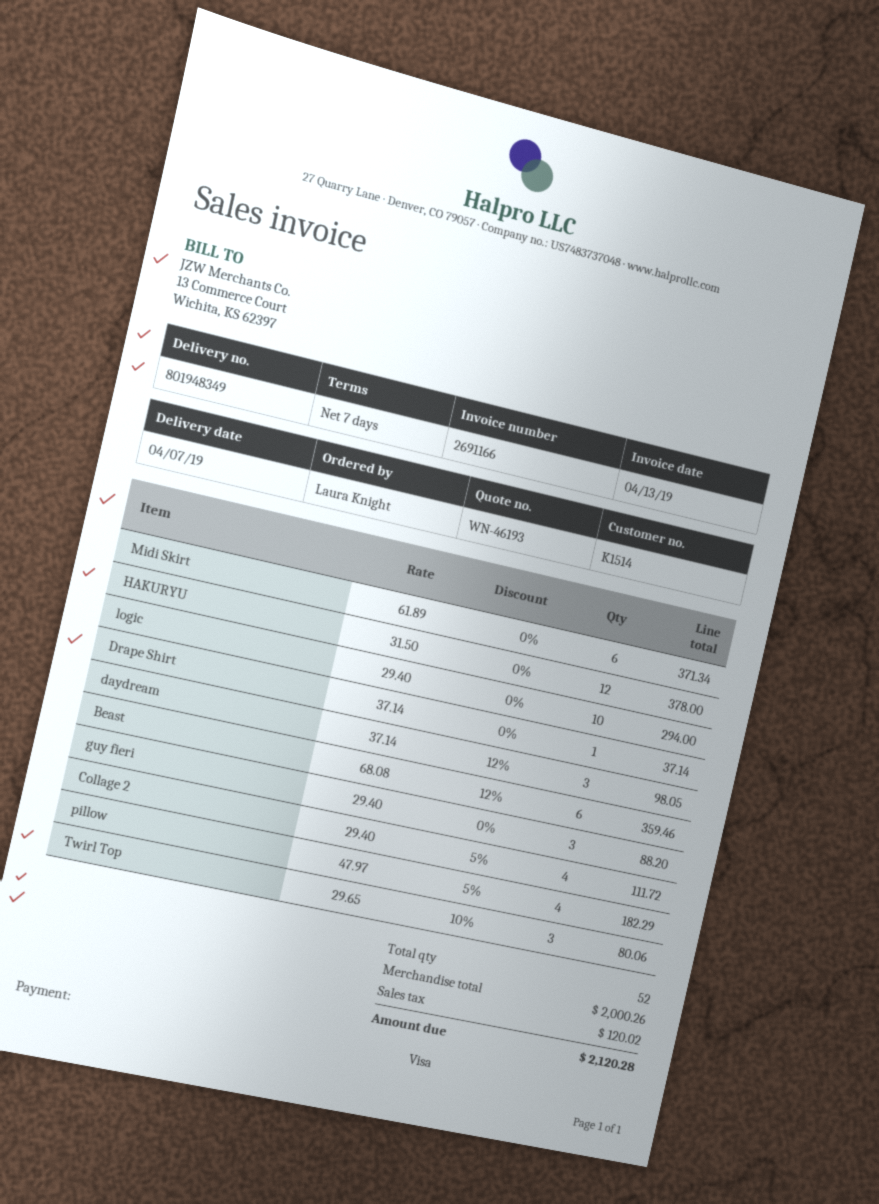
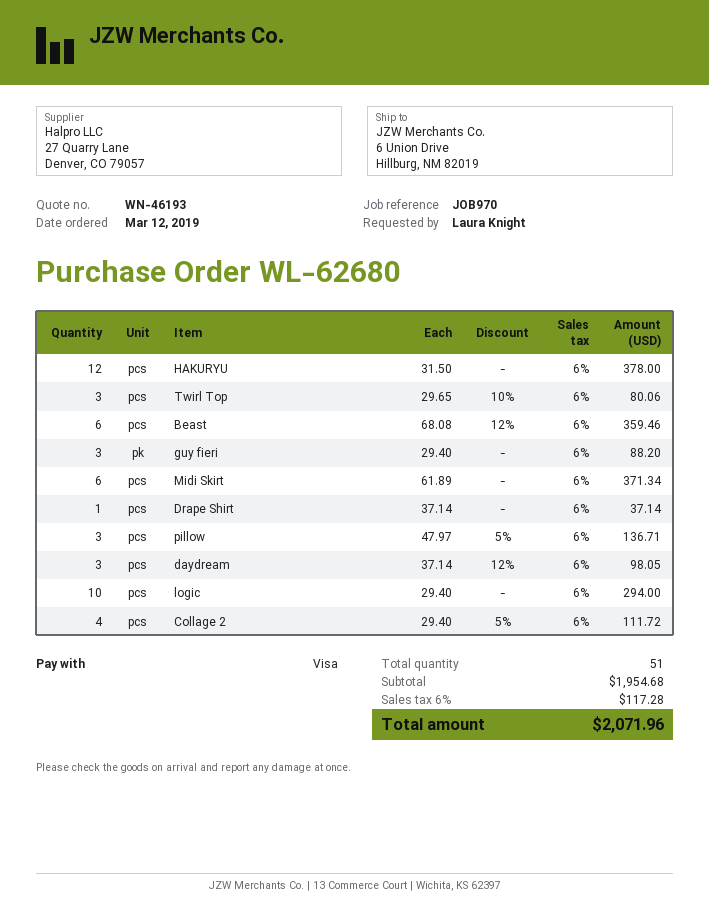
pillow: 4 x 47.97 - 5% = 182.29 -> 3 x 47.97 - 5% = 136.71
total quantity: 52 -> 51
subtotal: 2000.26 -> 1954.68
tax: 120.02 -> 117.28
total: 2120.28 -> 2071.96

